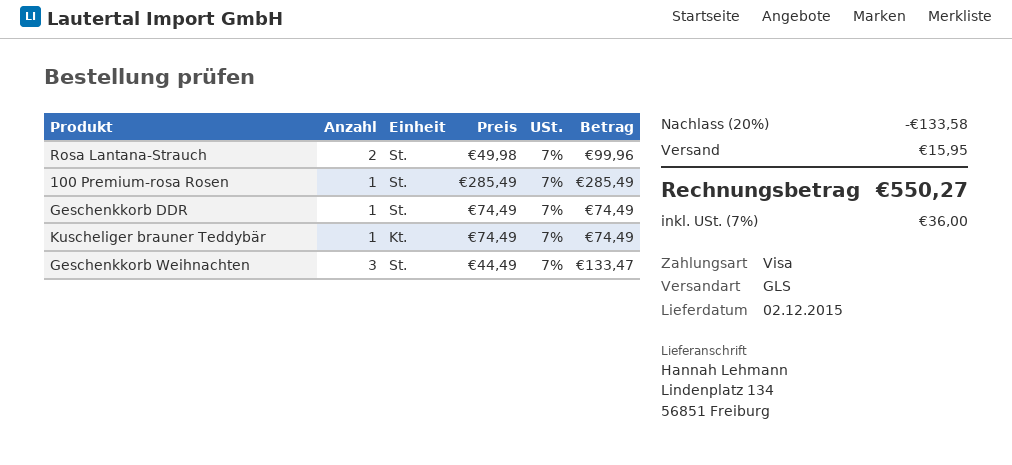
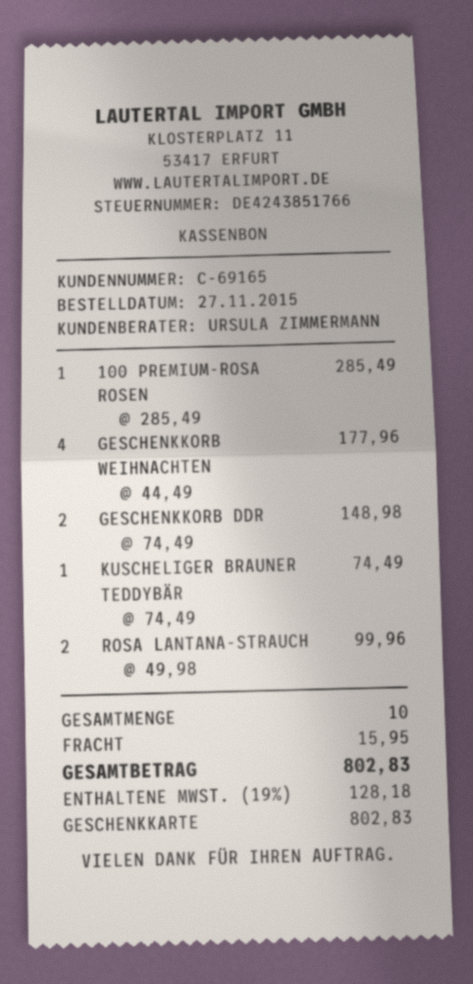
payment method: Visa -> gift card
Geschenkkorb DDR: 1 x 74.49 = 74.49 -> 2 x 74.49 = 148.98
Geschenkkorb Weihnachten: 3 x 44.49 = 133.47 -> 4 x 44.49 = 177.96
discount: 20% = 133.58 -> none
tax: 7% = 36.00 -> 19% = 128.18
total: 550.27 -> 802.83

